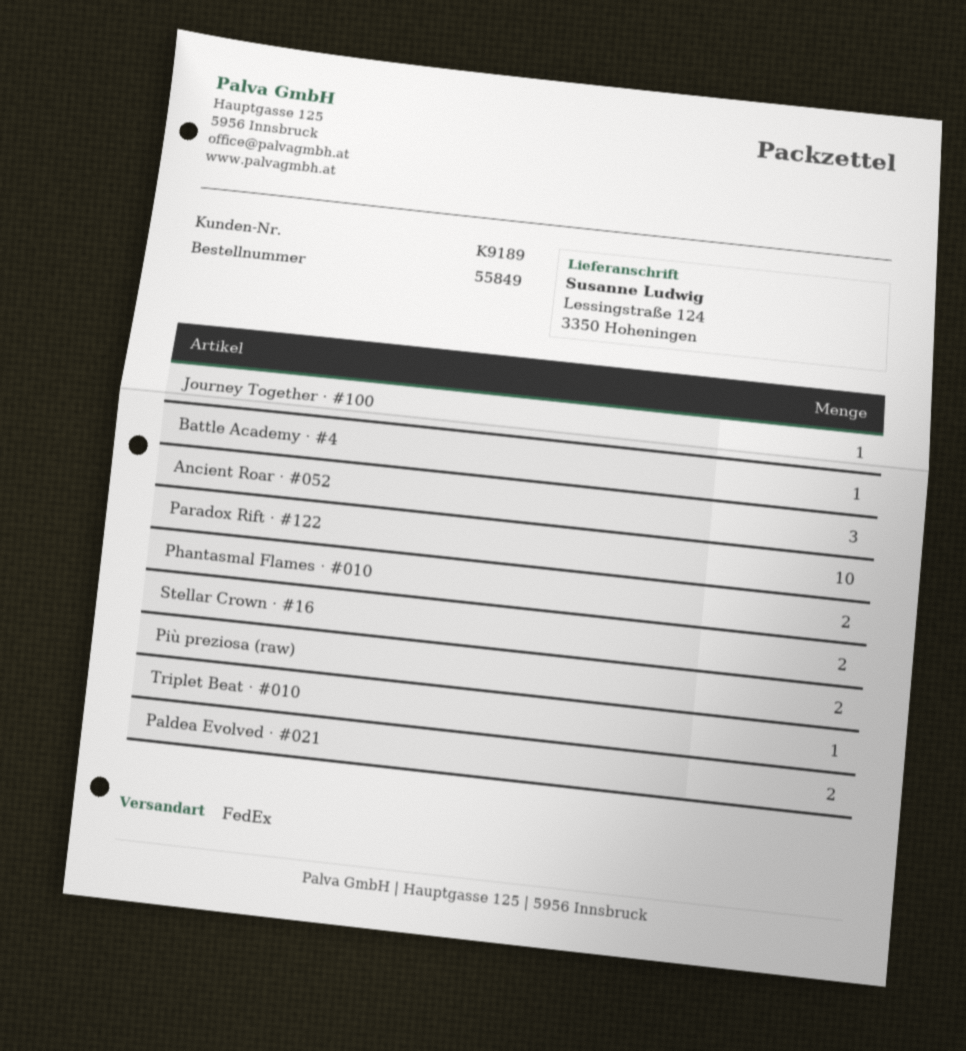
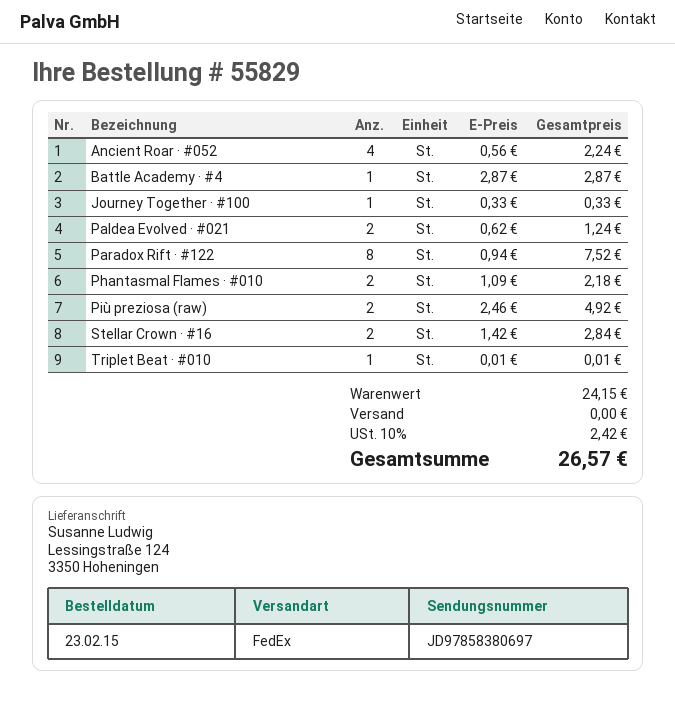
order number: 55849 -> 55829
Ancient Roar · #052: 3 -> 4
Paradox Rift · #122: 10 -> 8

